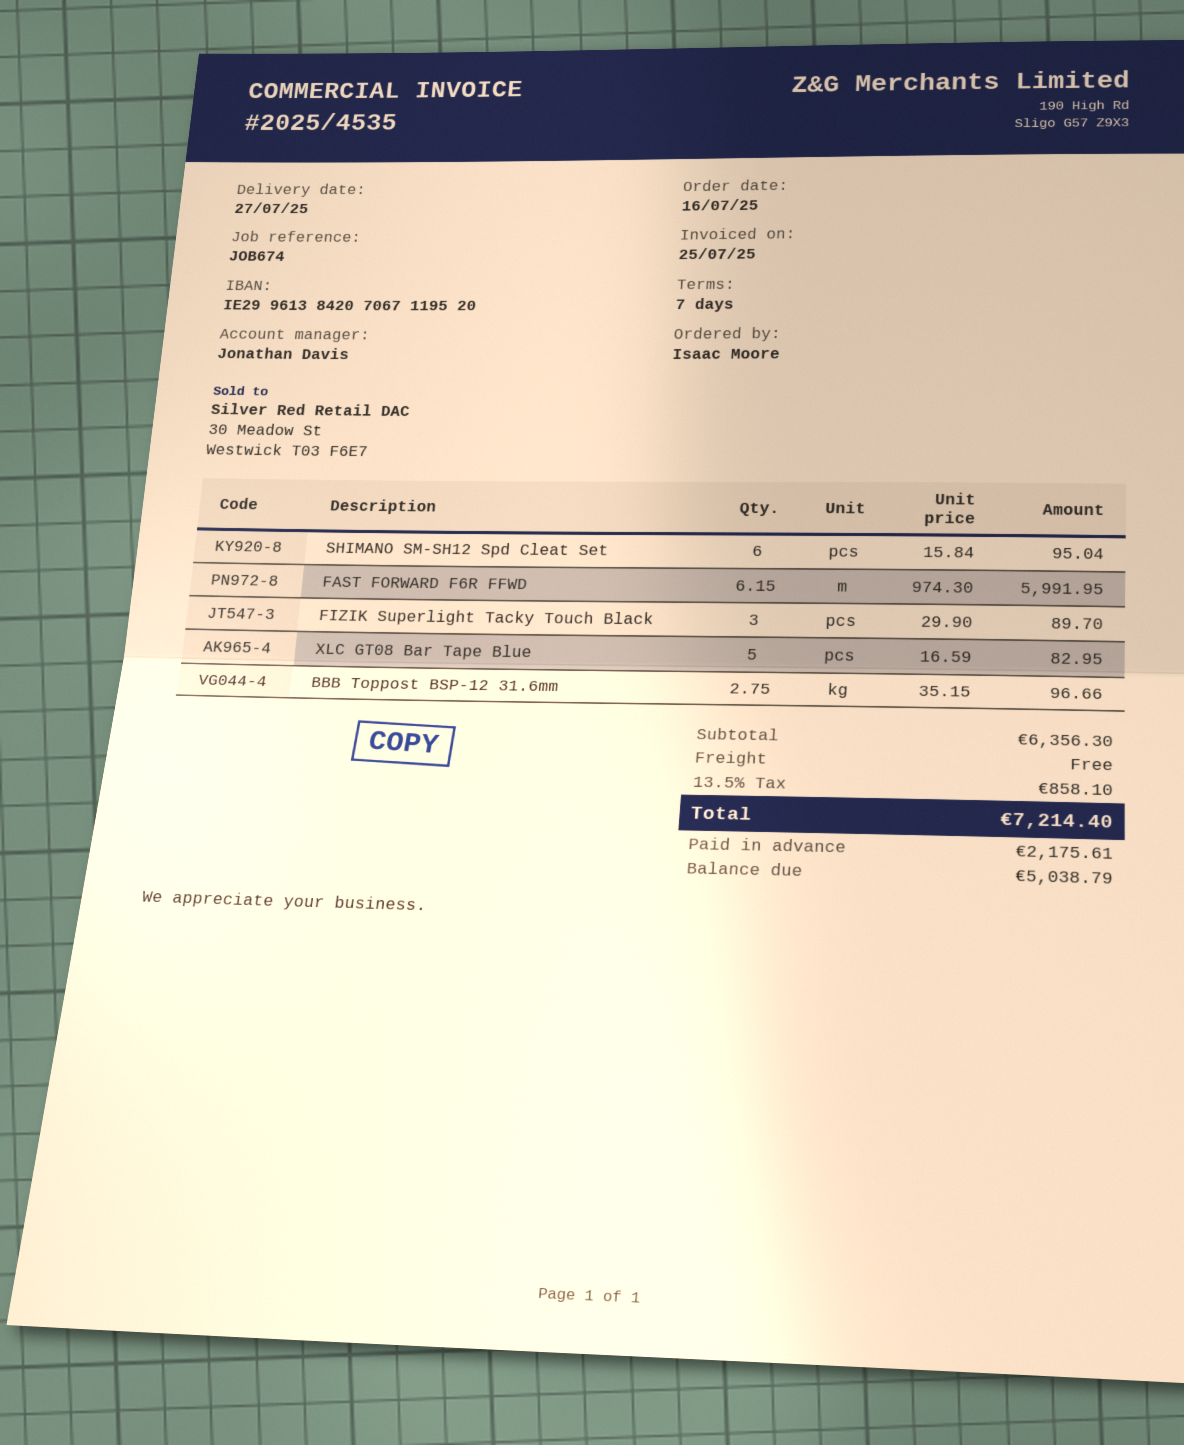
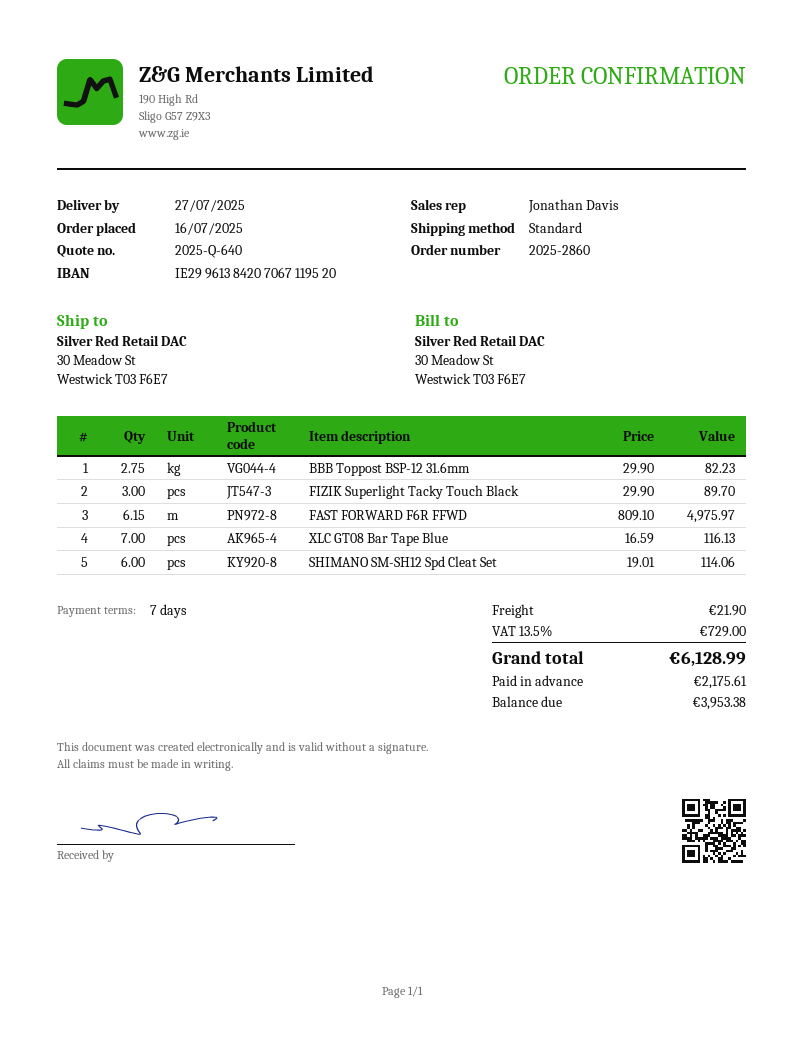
SHIMANO SM-SH12 Spd Cleat Set: 6 x 15.84 = 95.04 -> 6 x 19.01 = 114.06
FAST FORWARD F6R FFWD: 6.15 x 974.30 = 5991.95 -> 6.15 x 809.10 = 4975.97
XLC GT08 Bar Tape Blue: 5 x 16.59 = 82.95 -> 7 x 16.59 = 116.13
BBB Toppost BSP-12 31.6mm: 2.75 x 35.15 = 96.66 -> 2.75 x 29.90 = 82.23
shipping: 0.00 -> 21.90
tax: 13.5% = 858.10 -> 13.5% = 729.00
total: 7214.40 -> 6128.99
balance: 5038.79 -> 3953.38

